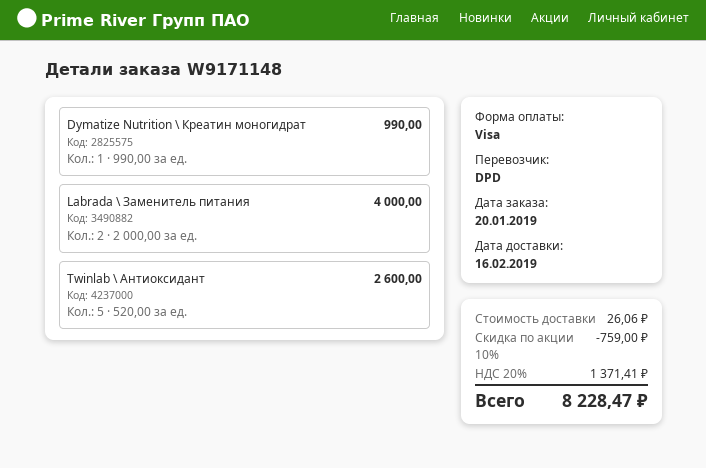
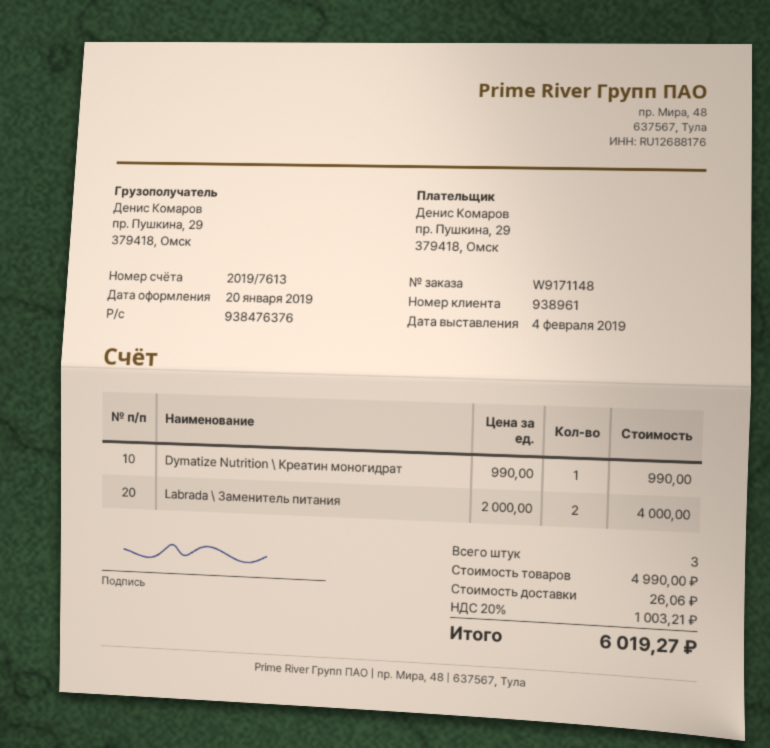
Twinlab \ Антиоксидант: 5 x 520.00 = 2600.00 -> none
discount: 10% = 759.00 -> none
tax: 20% = 1371.41 -> 20% = 1003.21
total: 8228.47 -> 6019.27

